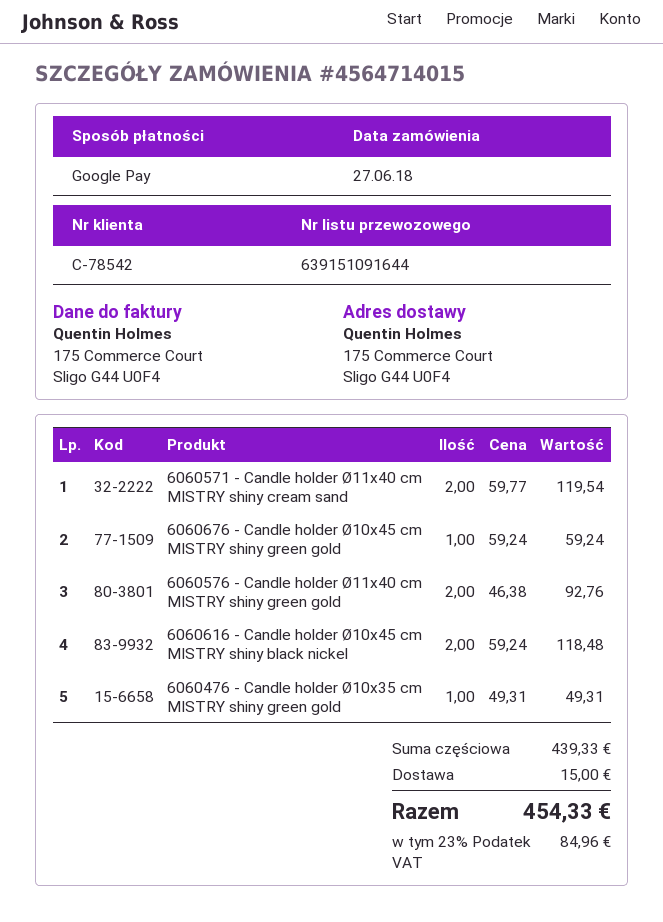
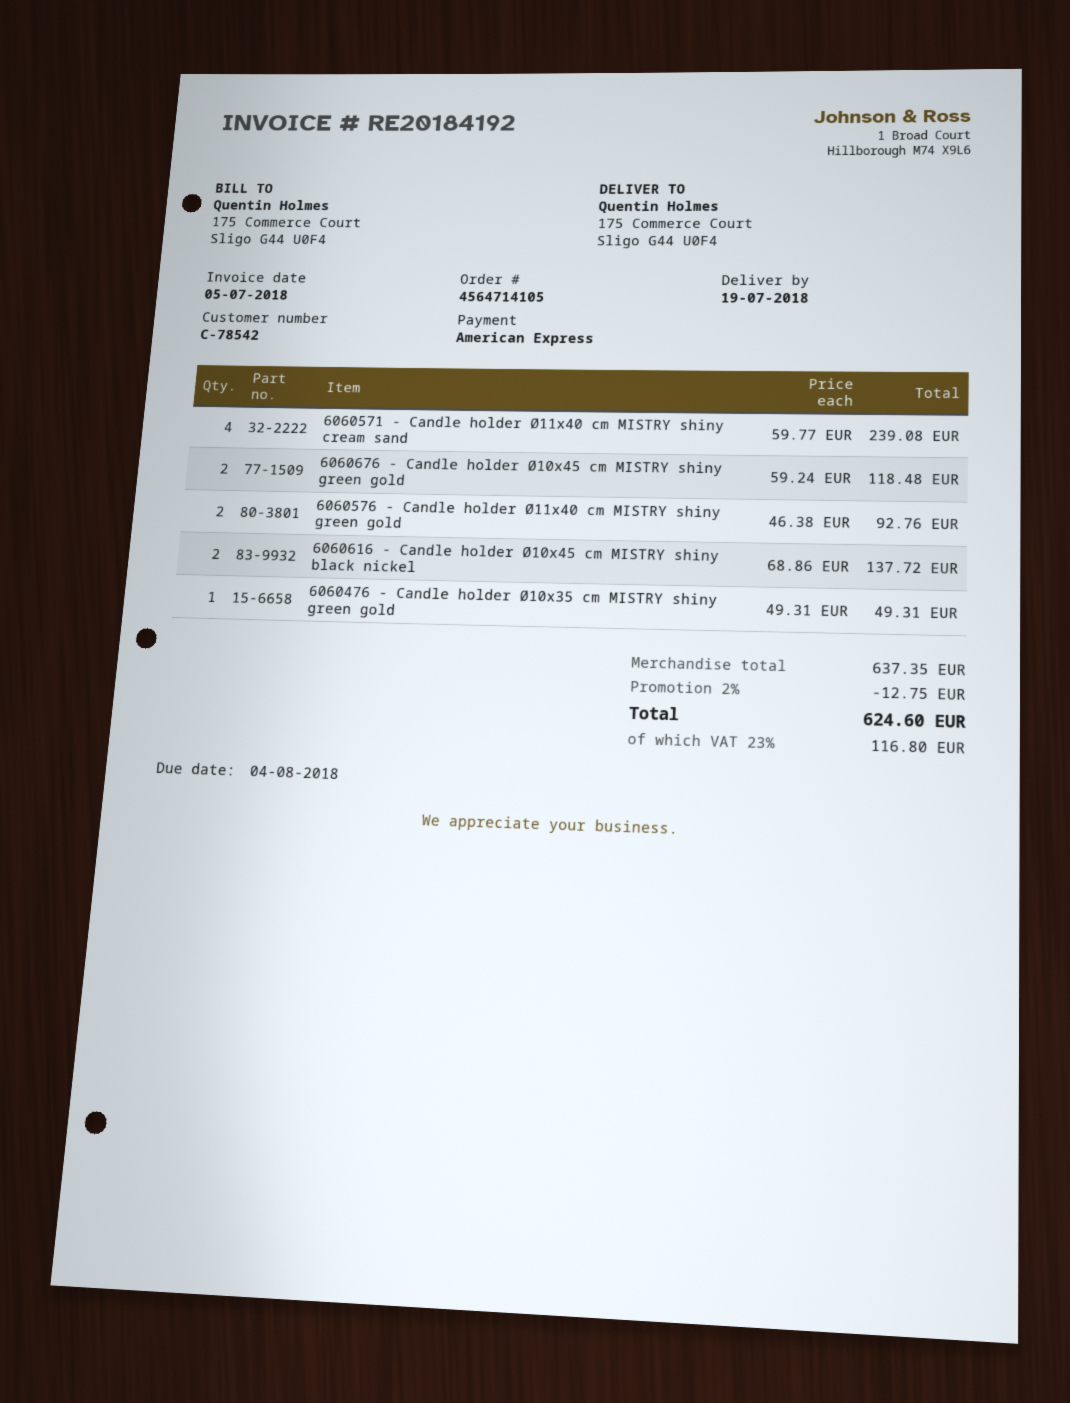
order number: 4564714015 -> 4564714105
payment method: Google Pay -> American Express
6060571 - Candle holder Ø11x40 cm MISTRY shiny cream sand: 2 x 59.77 = 119.54 -> 4 x 59.77 = 239.08
6060676 - Candle holder Ø10x45 cm MISTRY shiny green gold: 1 x 59.24 = 59.24 -> 2 x 59.24 = 118.48
6060616 - Candle holder Ø10x45 cm MISTRY shiny black nickel: 2 x 59.24 = 118.48 -> 2 x 68.86 = 137.72
subtotal: 439.33 -> 637.35
discount: none -> 2% = 12.75
shipping: 15.00 -> none
tax: 23% = 84.96 -> 23% = 116.80
total: 454.33 -> 624.60

